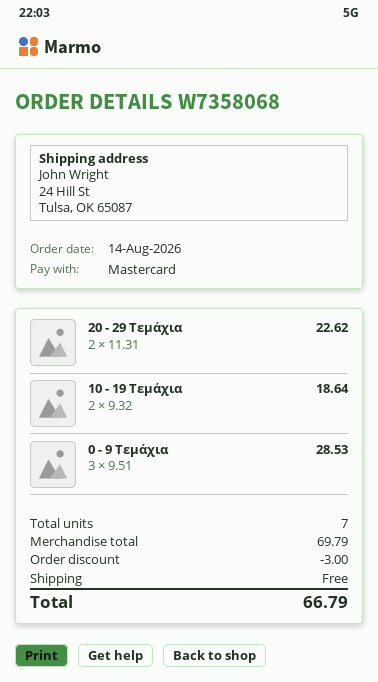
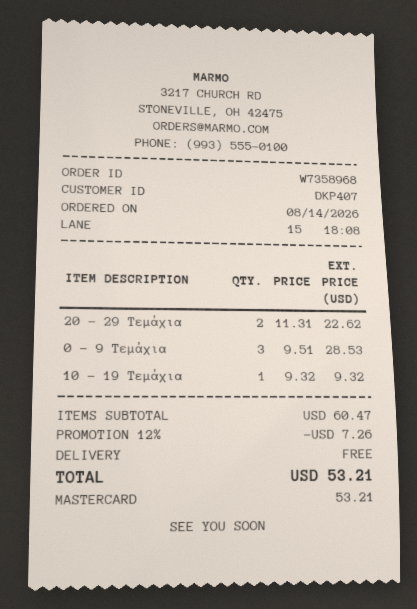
order number: W7358068 -> W7358968
10 - 19 Τεμάχια: 2 x 9.32 = 18.64 -> 1 x 9.32 = 9.32
subtotal: 69.79 -> 60.47
discount: 3.00 -> 7.26
total: 66.79 -> 53.21

